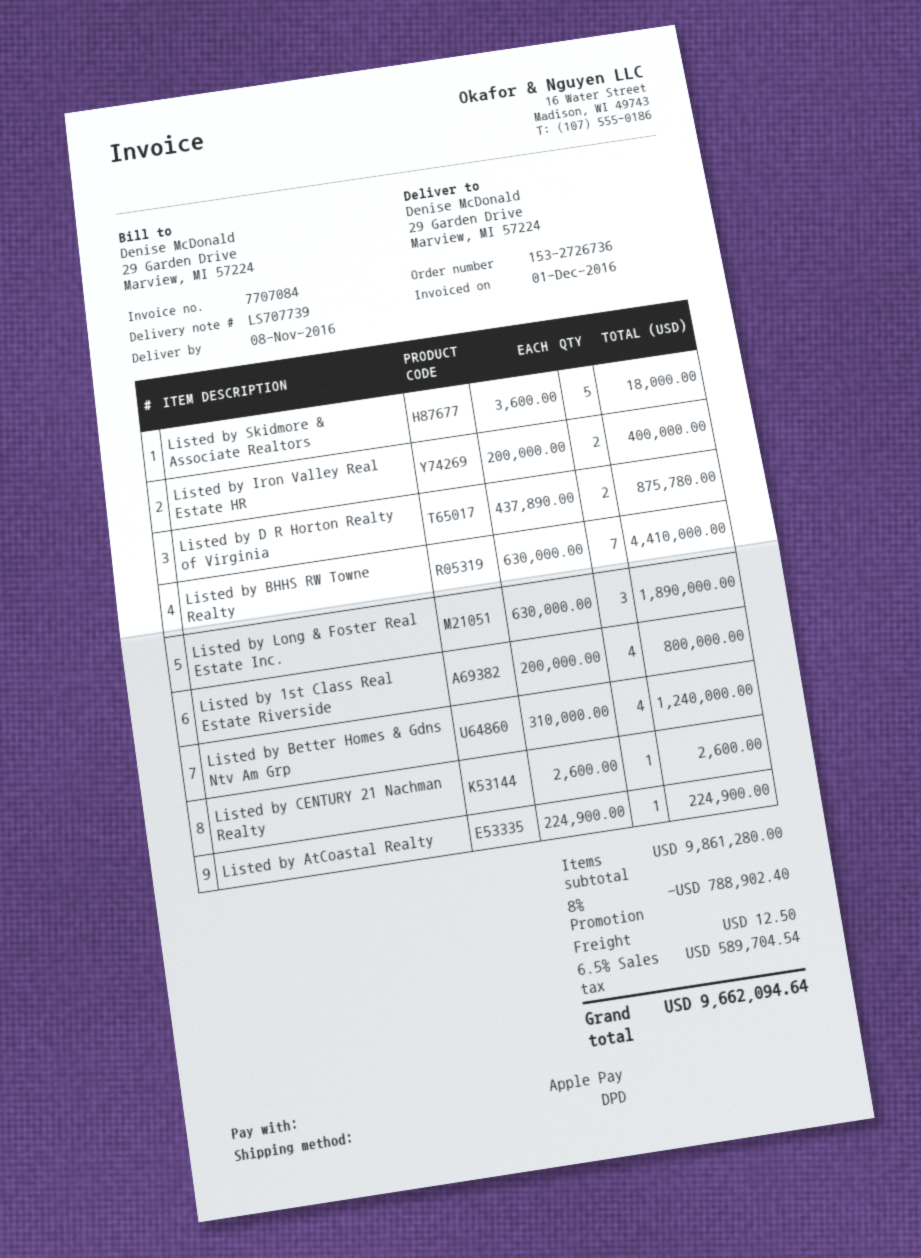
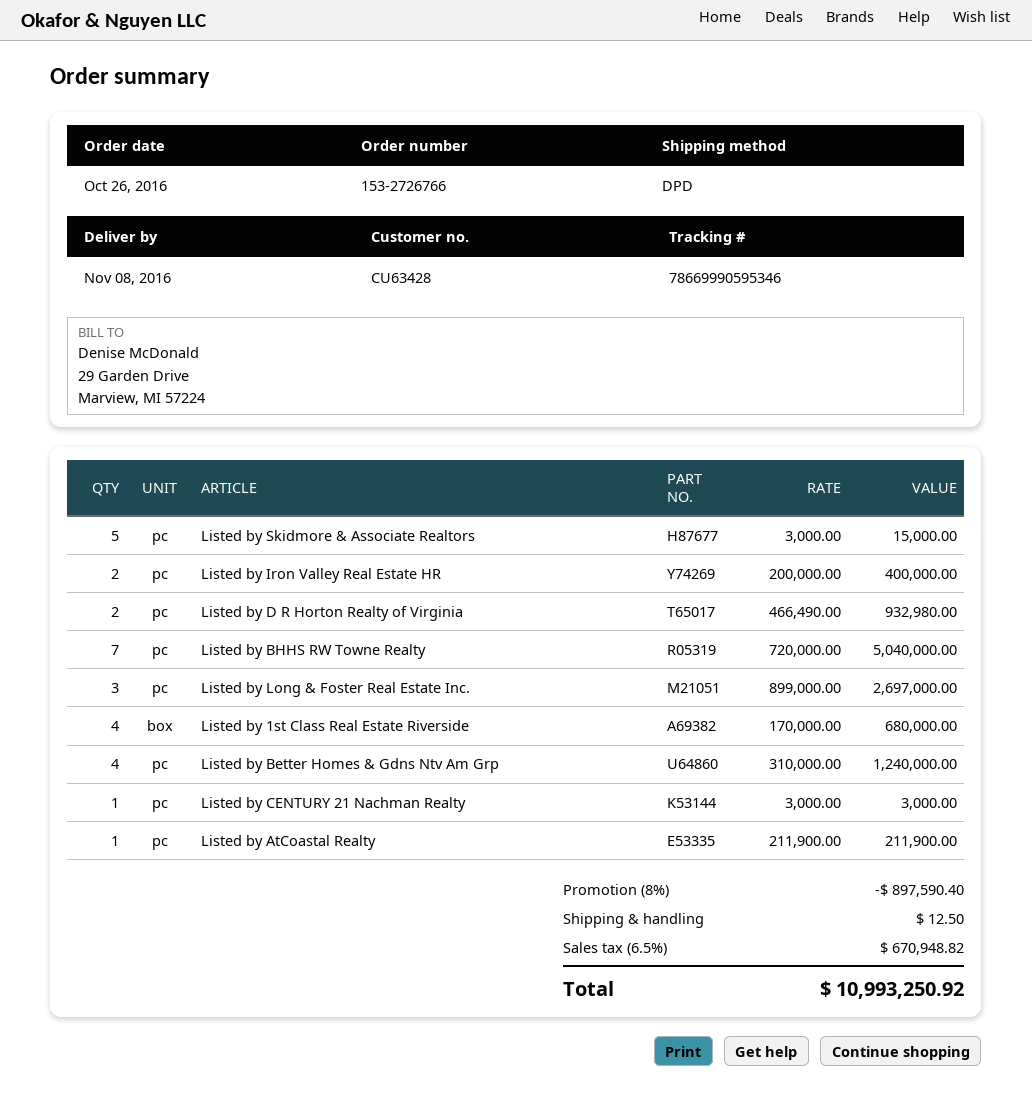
order number: 153-2726736 -> 153-2726766
Listed by Skidmore & Associate Realtors: 5 x 3600.00 = 18000.00 -> 5 x 3000.00 = 15000.00
Listed by D R Horton Realty of Virginia: 2 x 437890.00 = 875780.00 -> 2 x 466490.00 = 932980.00
Listed by BHHS RW Towne Realty: 7 x 630000.00 = 4410000.00 -> 7 x 720000.00 = 5040000.00
Listed by Long & Foster Real Estate Inc.: 3 x 630000.00 = 1890000.00 -> 3 x 899000.00 = 2697000.00
Listed by 1st Class Real Estate Riverside: 4 x 200000.00 = 800000.00 -> 4 x 170000.00 = 680000.00
Listed by CENTURY 21 Nachman Realty: 1 x 2600.00 = 2600.00 -> 1 x 3000.00 = 3000.00
Listed by AtCoastal Realty: 1 x 224900.00 = 224900.00 -> 1 x 211900.00 = 211900.00
discount: 8% = 788902.40 -> 8% = 897590.40
tax: 6.5% = 589704.54 -> 6.5% = 670948.82
total: 9662094.64 -> 10993250.92

